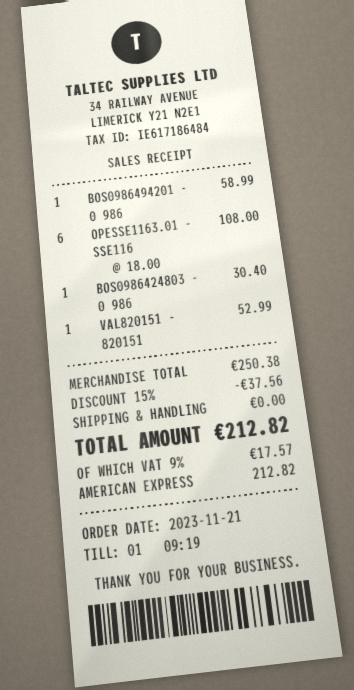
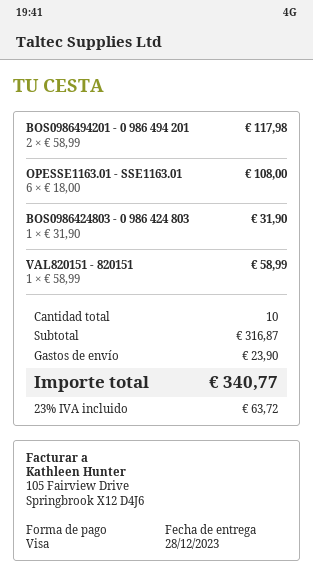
payment method: American Express -> Visa
BOS0986494201 - 0 986: 1 x 58.99 = 58.99 -> 2 x 58.99 = 117.98
BOS0986424803 - 0 986: 1 x 30.40 = 30.40 -> 1 x 31.90 = 31.90
VAL820151 - 820151: 1 x 52.99 = 52.99 -> 1 x 58.99 = 58.99
subtotal: 250.38 -> 316.87
discount: 15% = 37.56 -> none
shipping: 0.00 -> 23.90
tax: 9% = 17.57 -> 23% = 63.72
total: 212.82 -> 340.77

